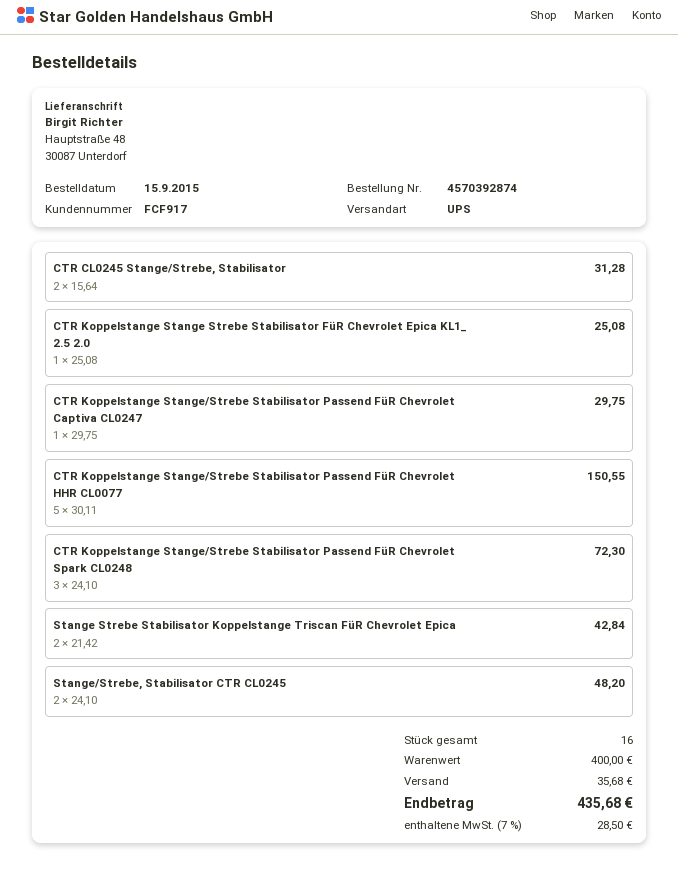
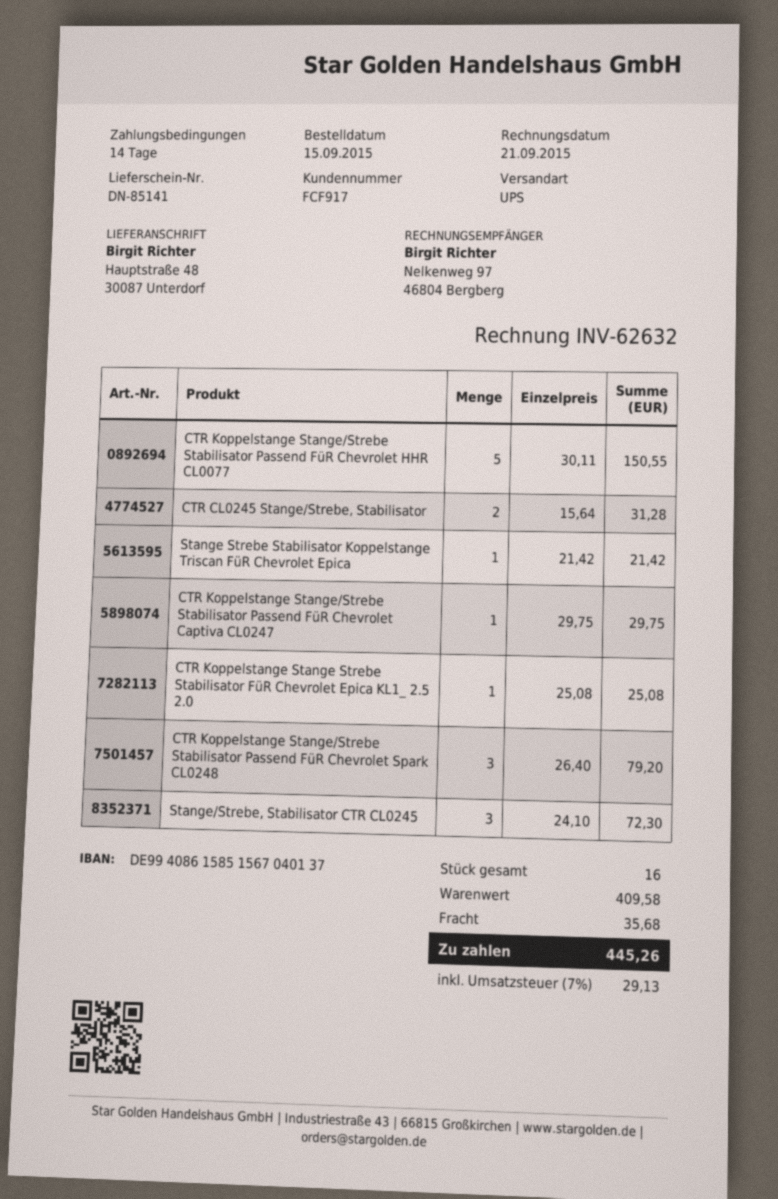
CTR Koppelstange Stange/Strebe Stabilisator Passend FüR Chevrolet Spark CL0248: 3 x 24.10 = 72.30 -> 3 x 26.40 = 79.20
Stange Strebe Stabilisator Koppelstange Triscan FüR Chevrolet Epica: 2 x 21.42 = 42.84 -> 1 x 21.42 = 21.42
Stange/Strebe, Stabilisator CTR CL0245: 2 x 24.10 = 48.20 -> 3 x 24.10 = 72.30
subtotal: 400.00 -> 409.58
tax: 7% = 28.50 -> 7% = 29.13
total: 435.68 -> 445.26

